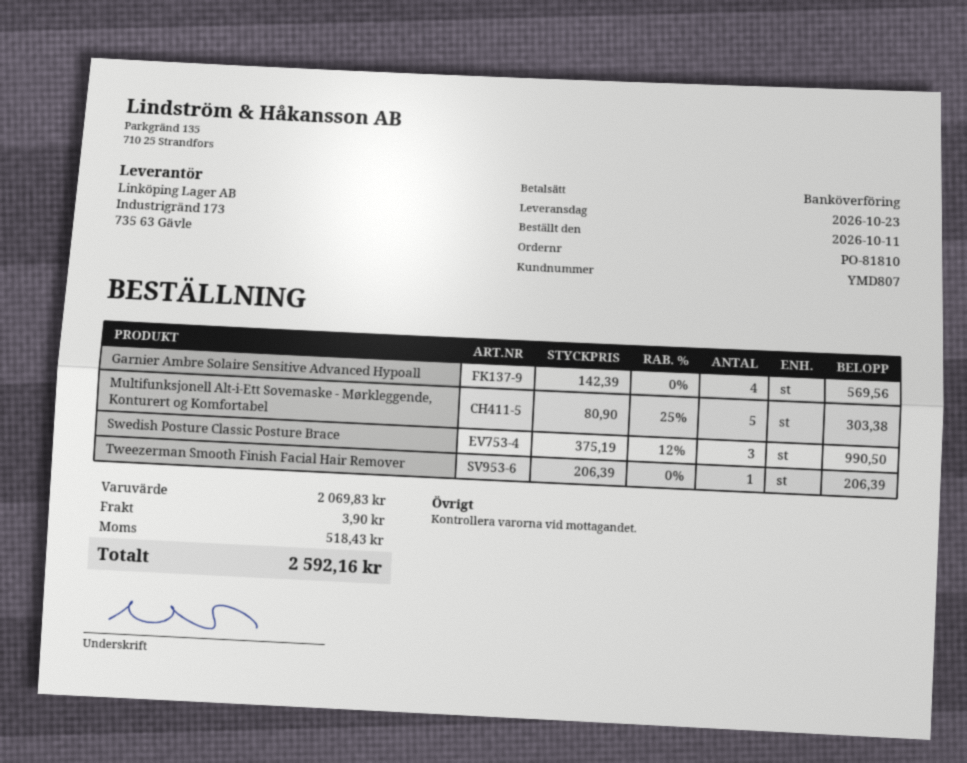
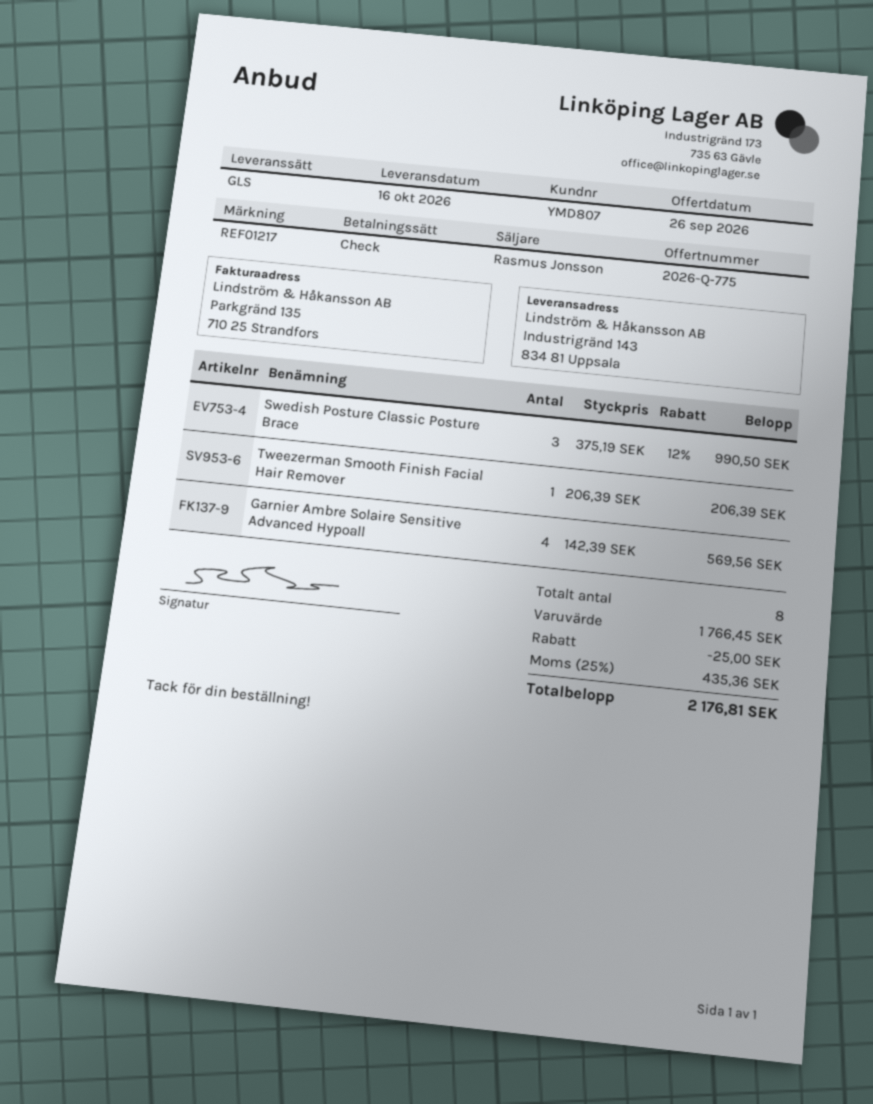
delivery date: 2026-10-23 -> 2026-10-16
payment method: bank transfer -> cheque
Multifunksjonell Alt-i-Ett Sovemaske - Mørkleggende, Konturert og Komfortabel: 5 x 80.90 - 25% = 303.38 -> none
subtotal: 2069.83 -> 1766.45
discount: none -> 25.00
shipping: 3.90 -> none
tax: 518.43 -> 435.36
total: 2592.16 -> 2176.81

